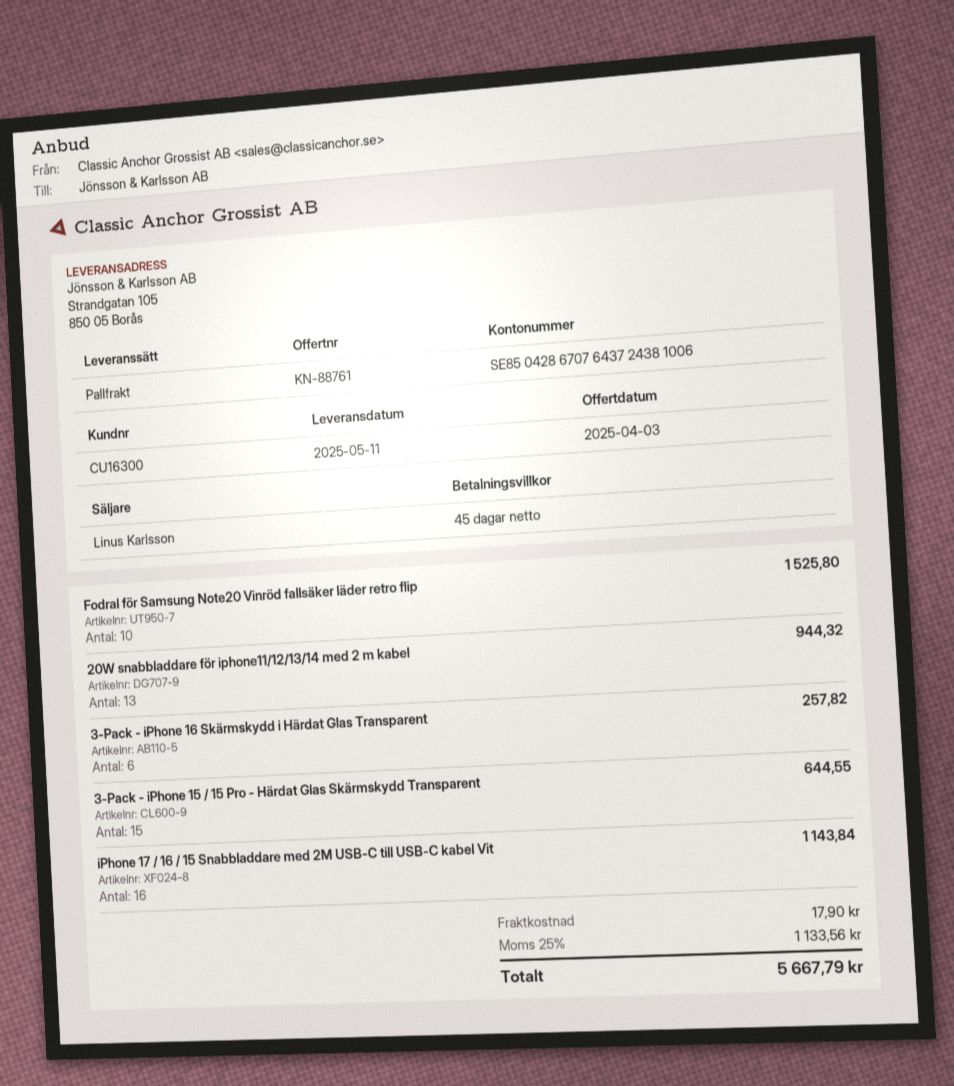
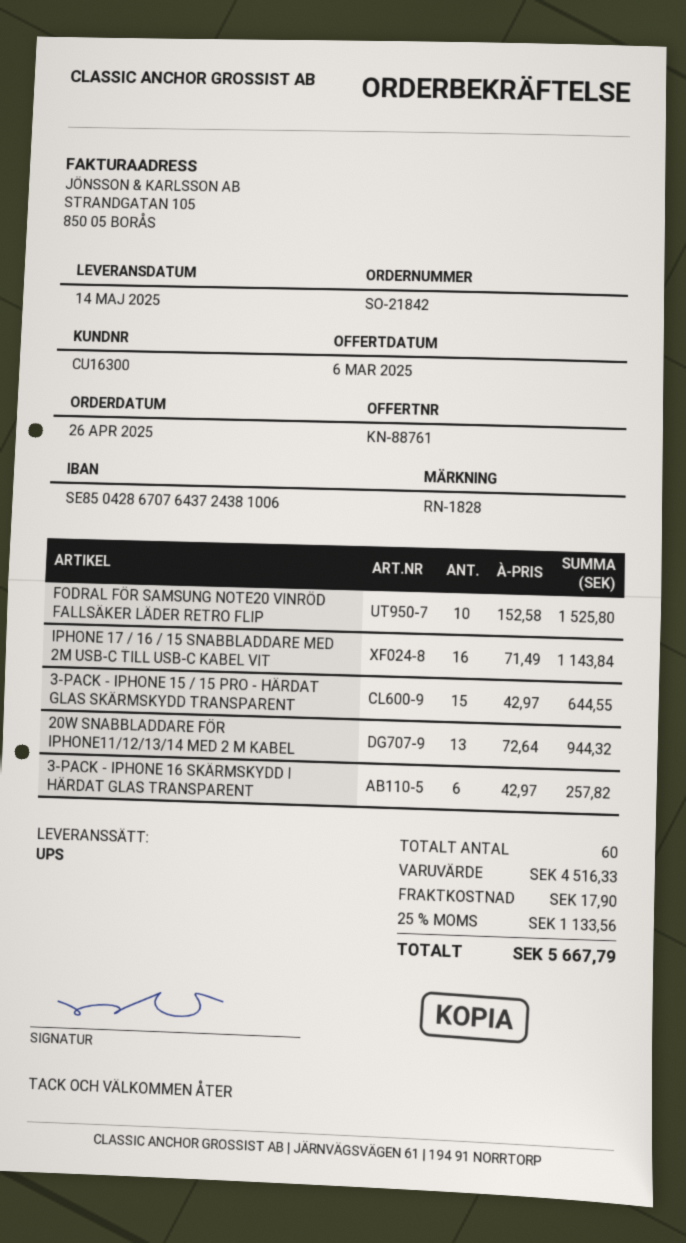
quote date: 2025-04-03 -> 2025-03-06
delivery date: 2025-05-11 -> 2025-05-14
shipping method: pallet freight -> UPS

